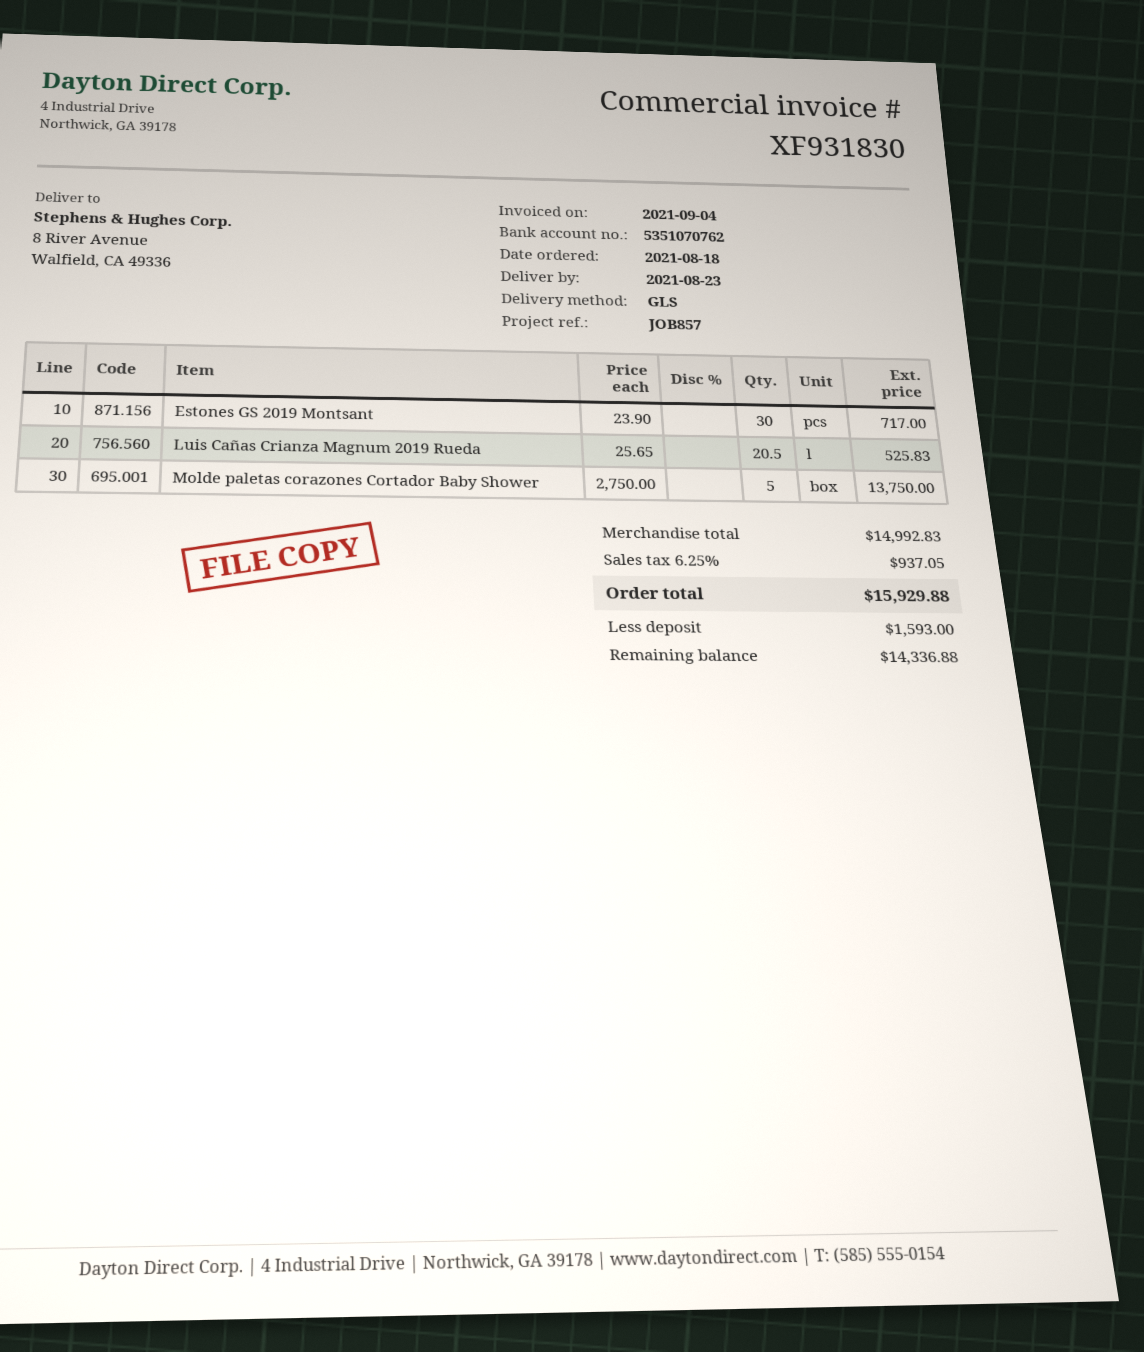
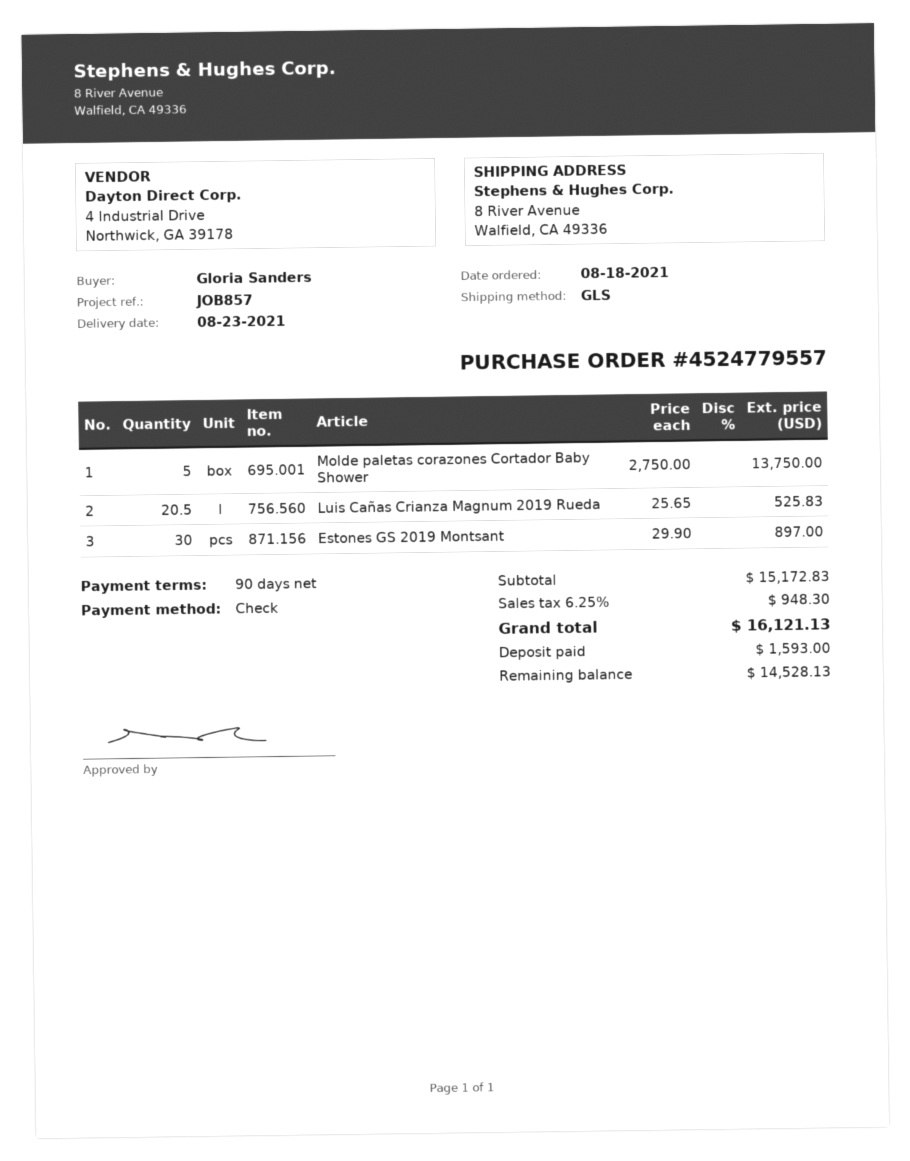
Estones GS 2019 Montsant: 30 x 23.90 = 717.00 -> 30 x 29.90 = 897.00
subtotal: 14992.83 -> 15172.83
tax: 6.25% = 937.05 -> 6.25% = 948.30
total: 15929.88 -> 16121.13
balance: 14336.88 -> 14528.13

